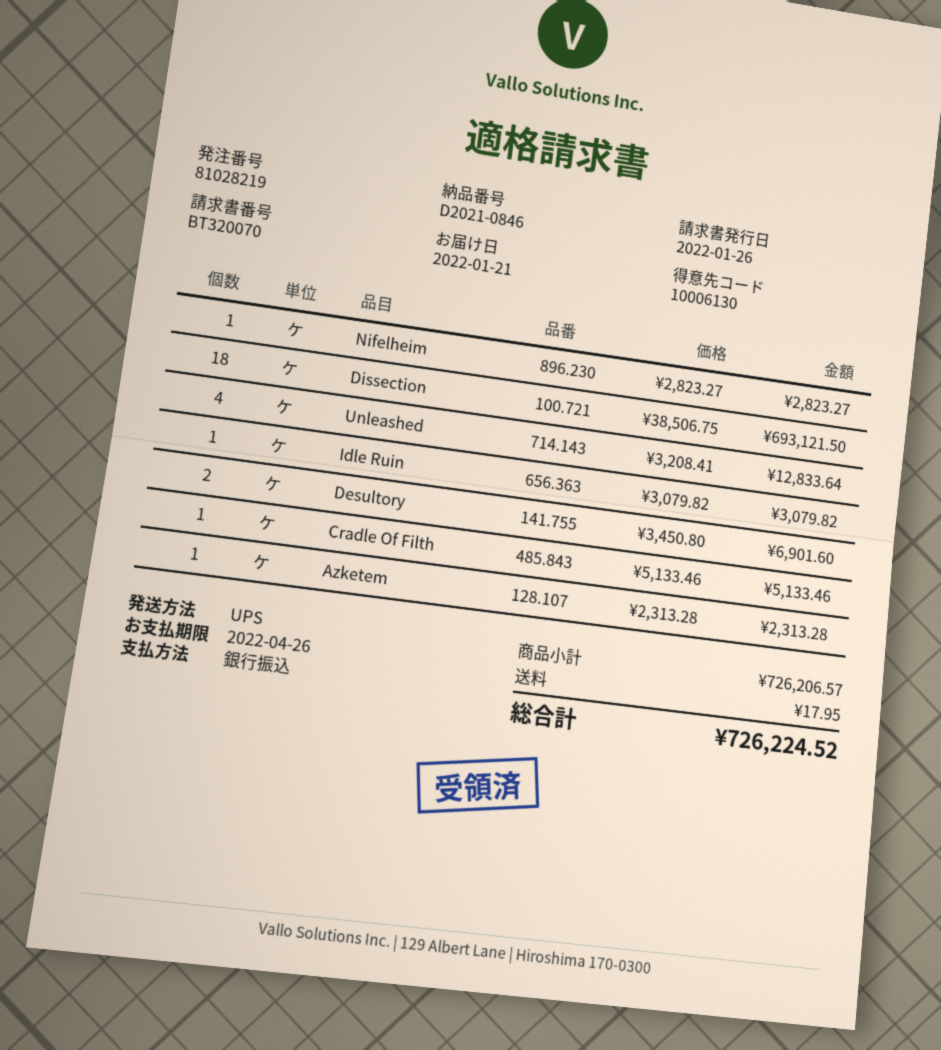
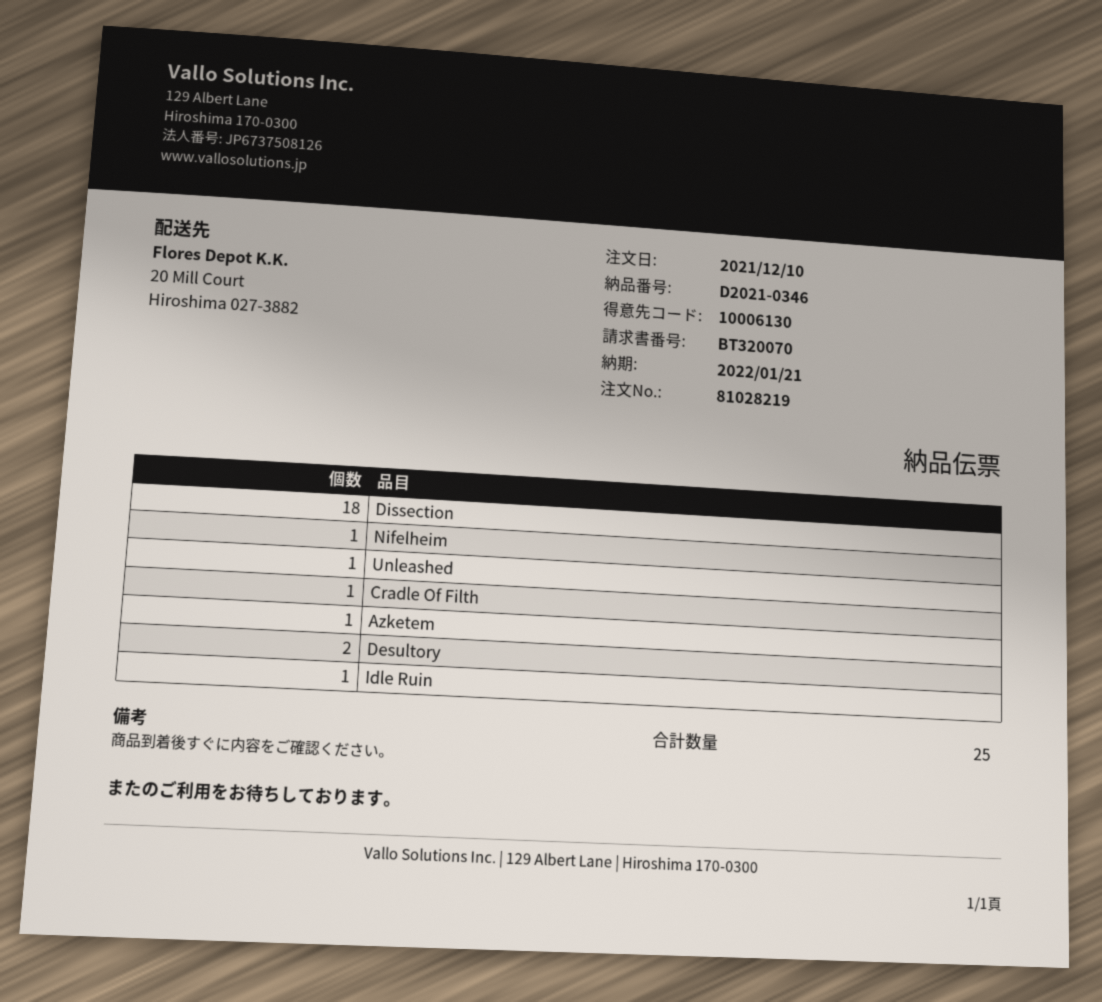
delivery note number: D2021-0846 -> D2021-0346
Unleashed: 4 -> 1

